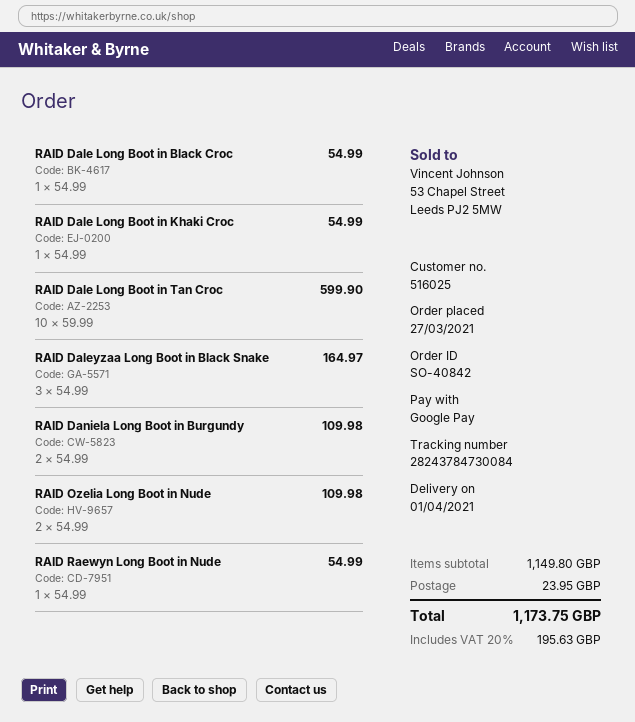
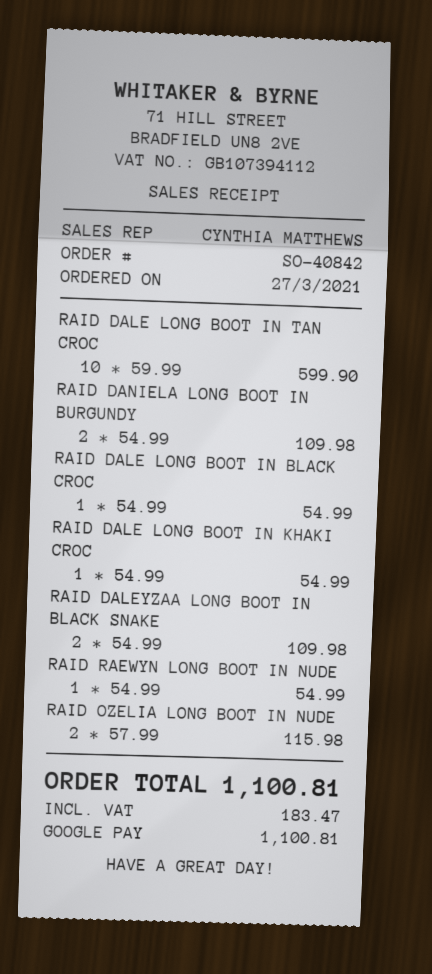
RAID Daleyzaa Long Boot in Black Snake: 3 x 54.99 = 164.97 -> 2 x 54.99 = 109.98
RAID Ozelia Long Boot in Nude: 2 x 54.99 = 109.98 -> 2 x 57.99 = 115.98
shipping: 23.95 -> none
tax: 195.63 -> 183.47
total: 1173.75 -> 1100.81

